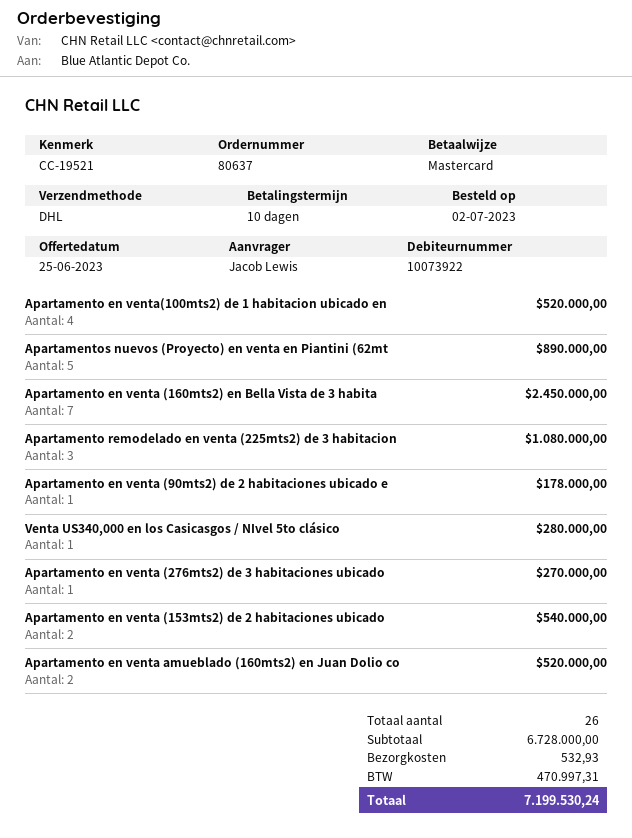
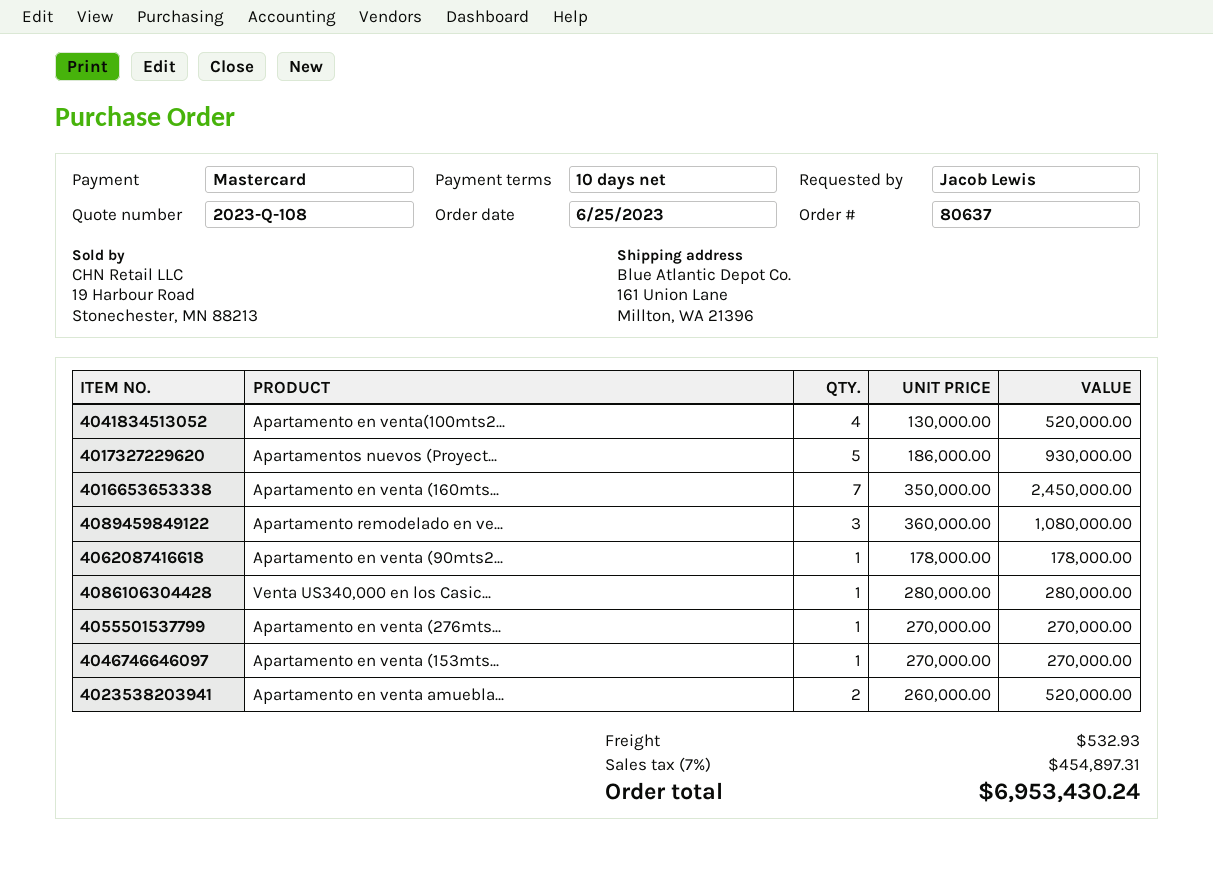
order date: 2023-07-02 -> 2023-06-25
Apartamentos nuevos (Proyecto) en venta en Piantini (62mt: 5 for 890000.00 -> 5 for 930000.00
Apartamento en venta (153mts2) de 2 habitaciones ubicado: 2 for 540000.00 -> 1 for 270000.00
tax: 470997.31 -> 454897.31
total: 7199530.24 -> 6953430.24

